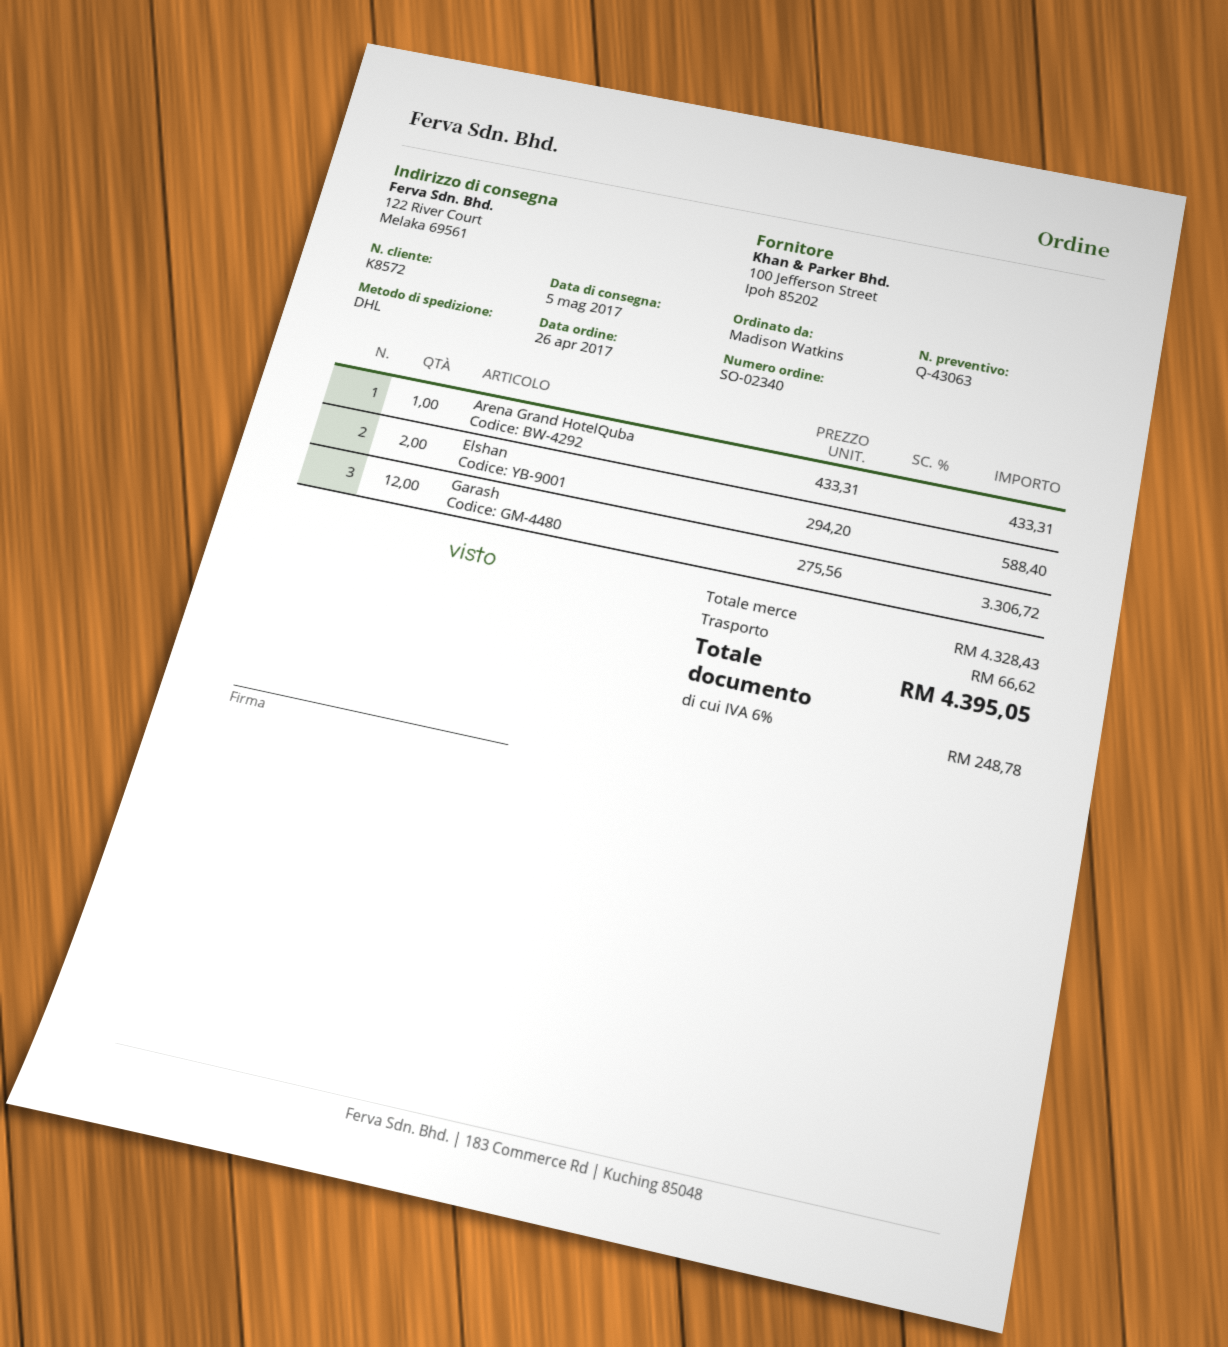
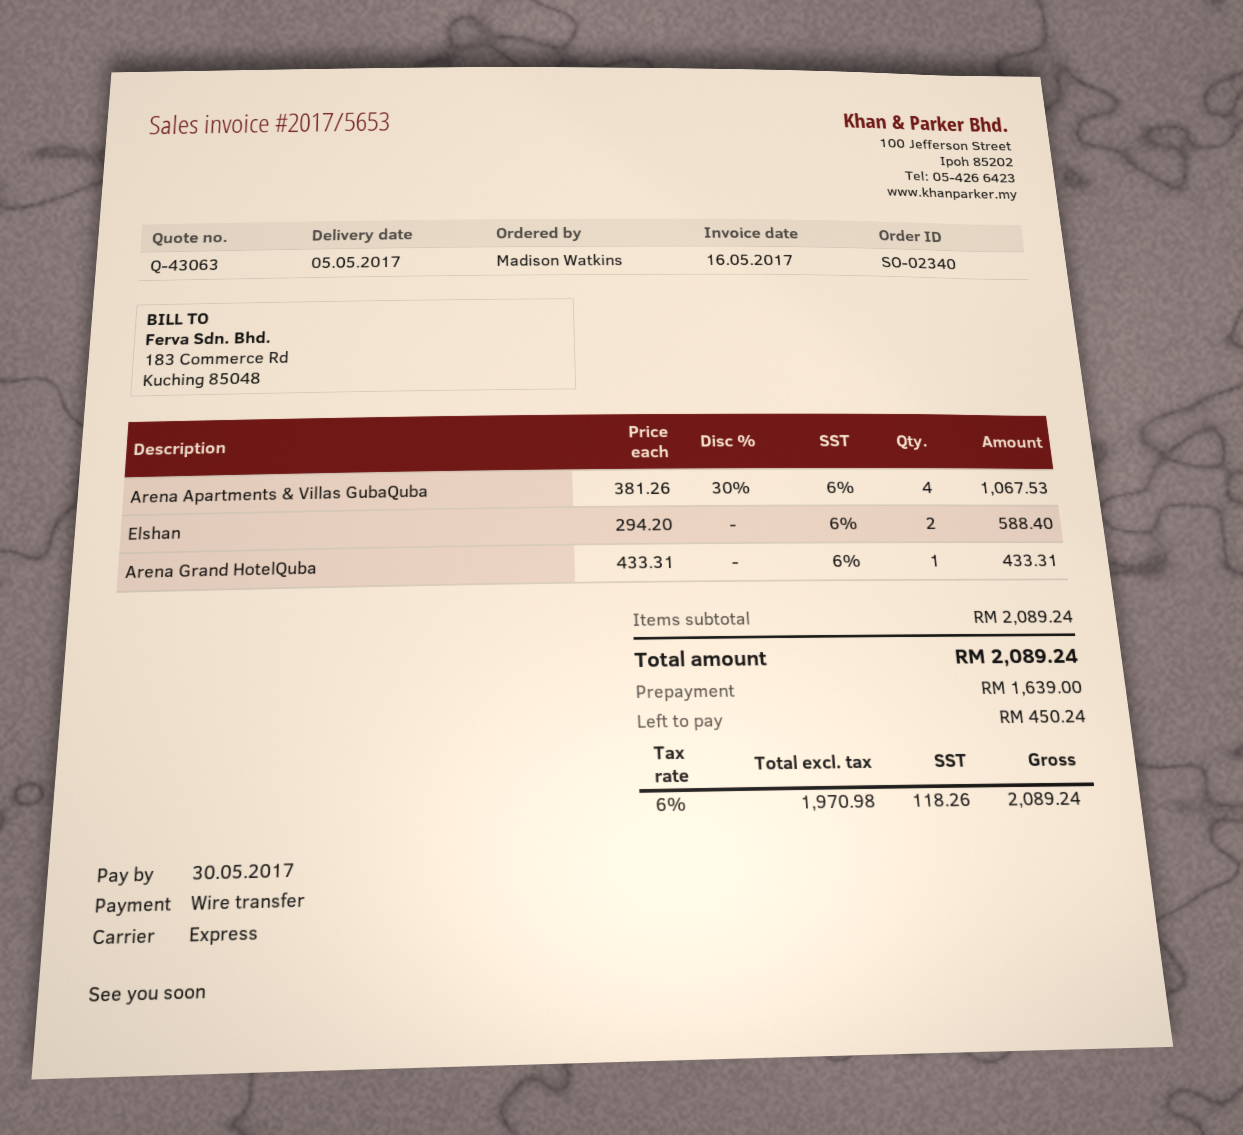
shipping method: DHL -> express
Garash: 12 x 275.56 = 3306.72 -> none
Arena Apartments & Villas GubaQuba: none -> 4 x 381.26 - 30% = 1067.53
subtotal: 4328.43 -> 2089.24
shipping: 66.62 -> none
tax: 6% = 248.78 -> 6% = 118.26
total: 4395.05 -> 2089.24

